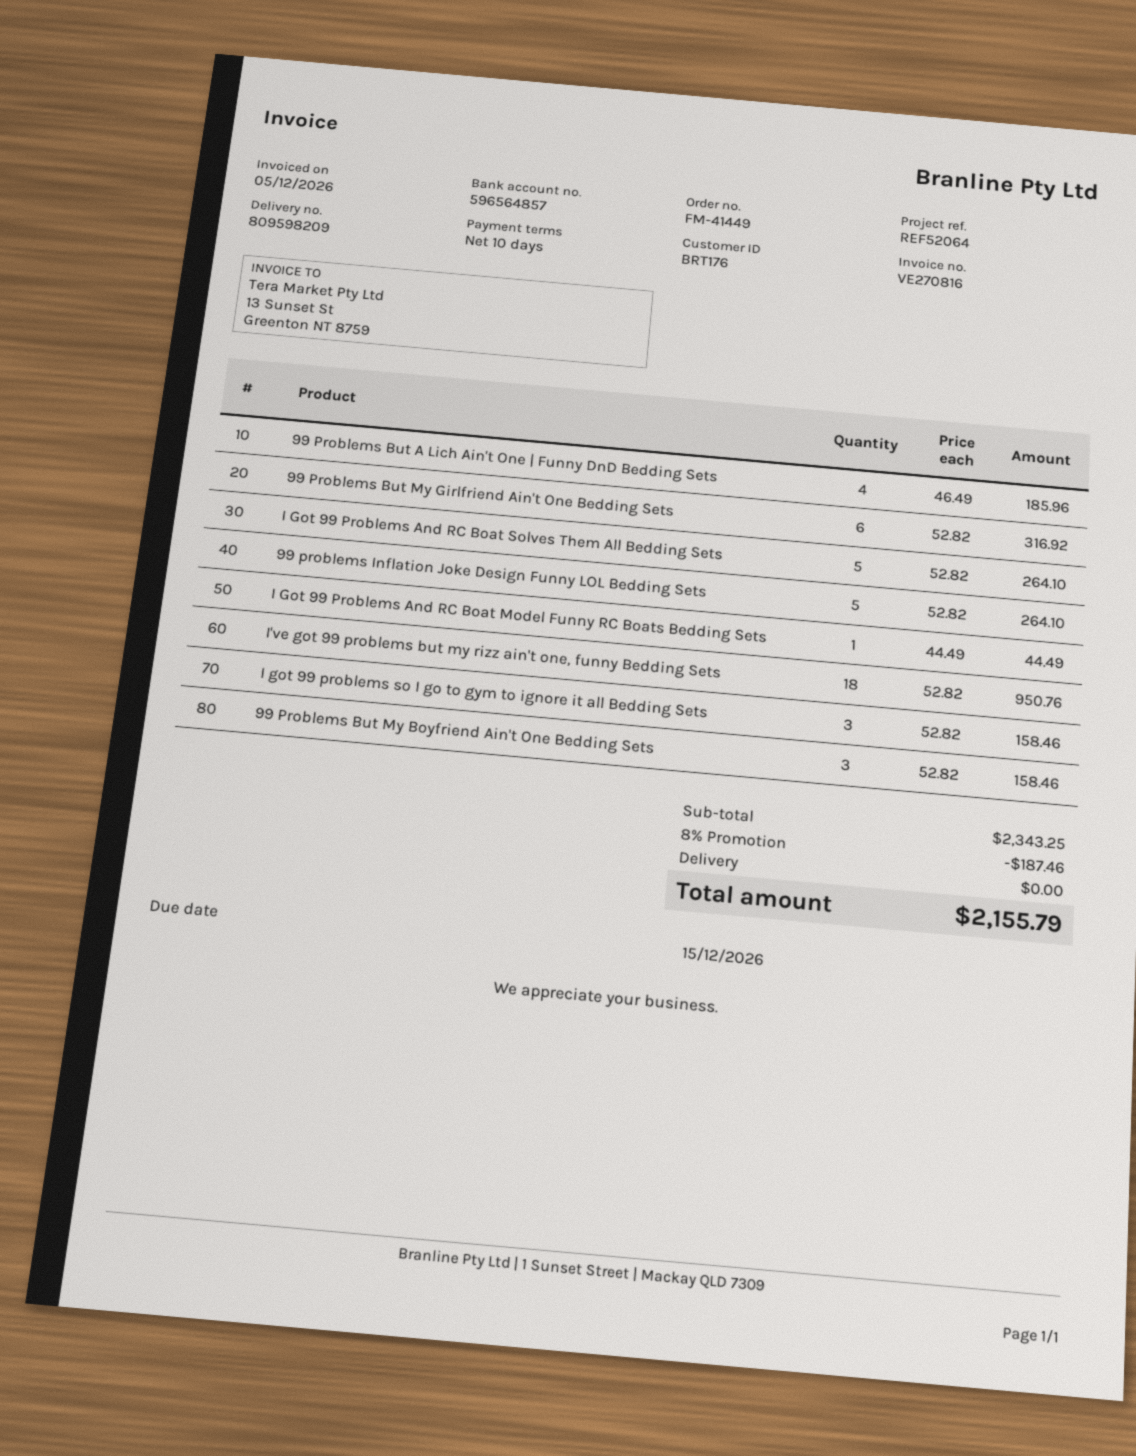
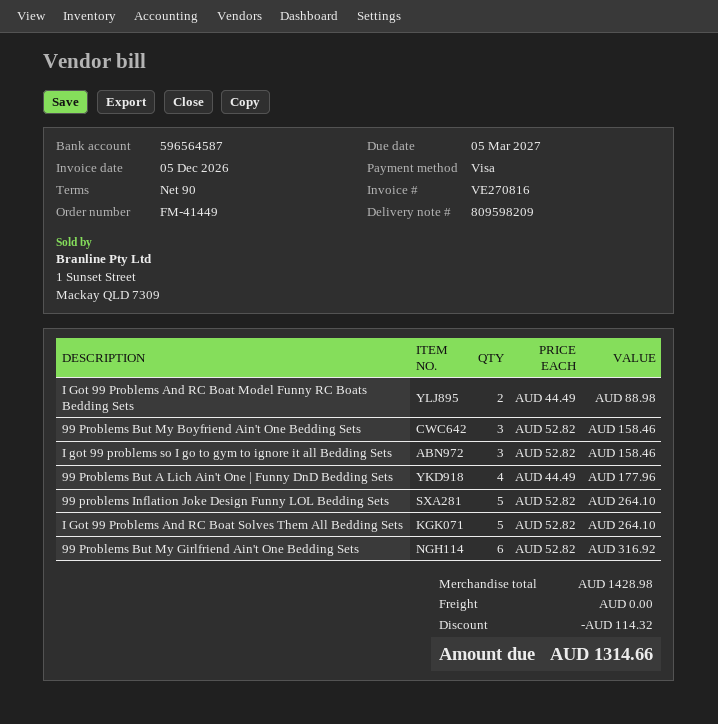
payment terms: 10 days -> 90 days
due date: 2026-12-15 -> 2027-03-05
bank account: 596564857 -> 596564587
99 Problems But A Lich Ain't One | Funny DnD Bedding Sets: 4 x 46.49 = 185.96 -> 4 x 44.49 = 177.96
I Got 99 Problems And RC Boat Model Funny RC Boats Bedding Sets: 1 x 44.49 = 44.49 -> 2 x 44.49 = 88.98
I've got 99 problems but my rizz ain't one, funny Bedding Sets: 18 x 52.82 = 950.76 -> none
subtotal: 2343.25 -> 1428.98
discount: 187.46 -> 114.32
total: 2155.79 -> 1314.66

